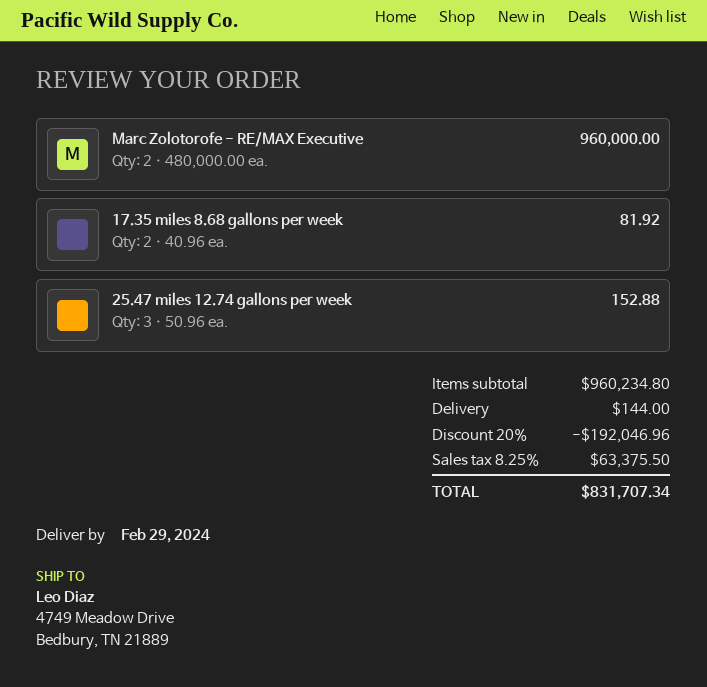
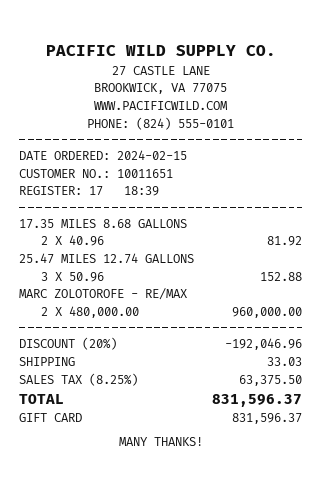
shipping: 144.00 -> 33.03
total: 831707.34 -> 831596.37

